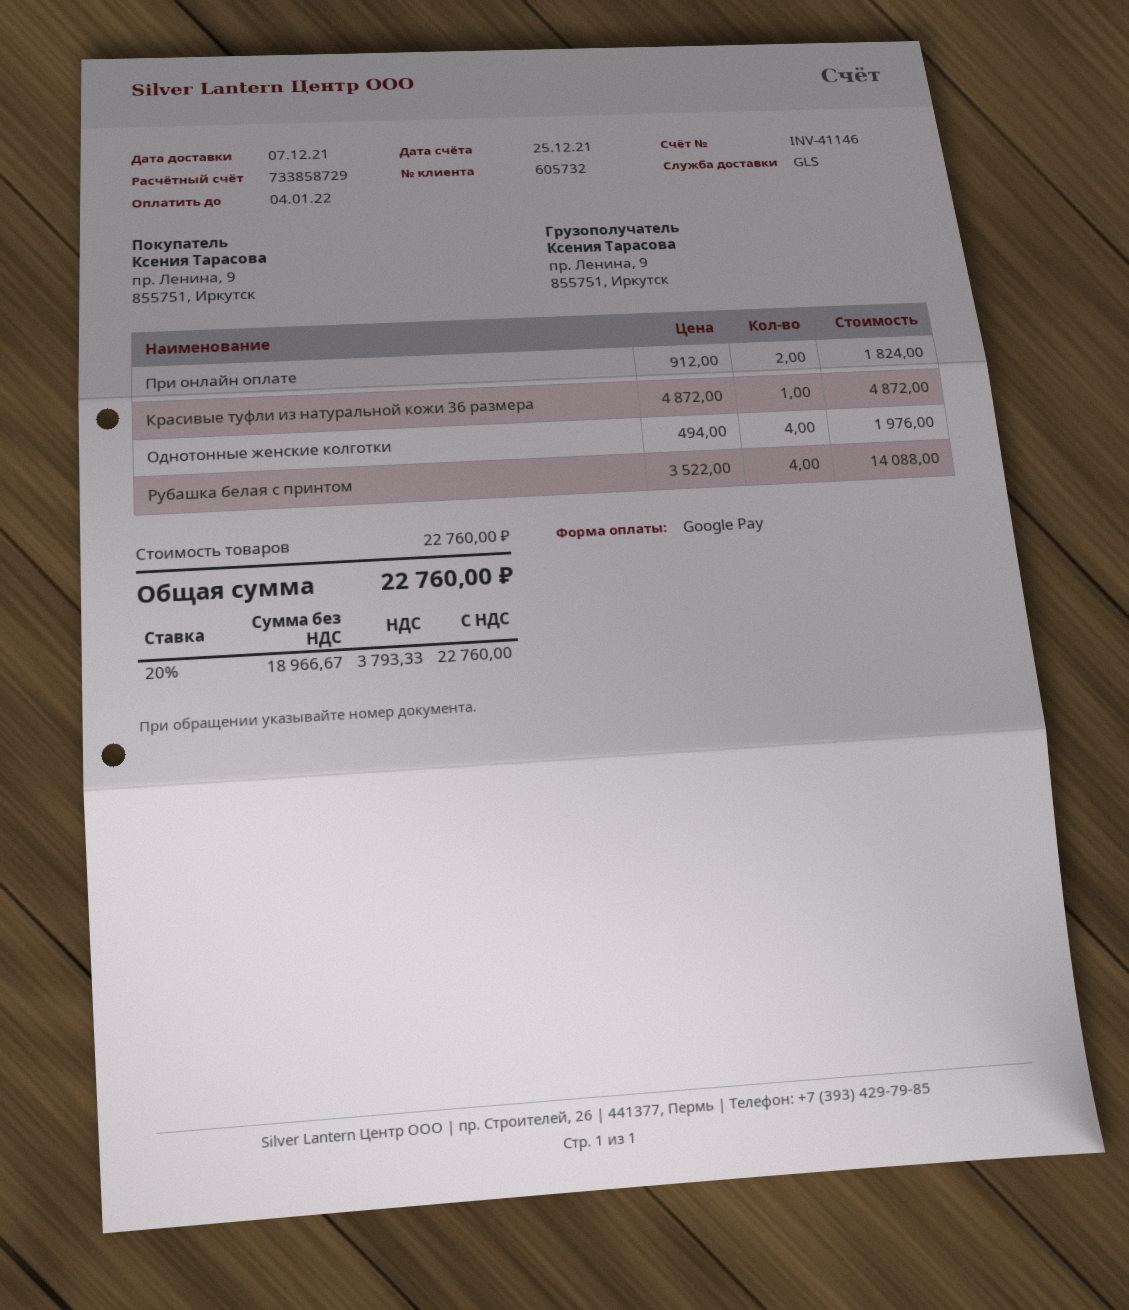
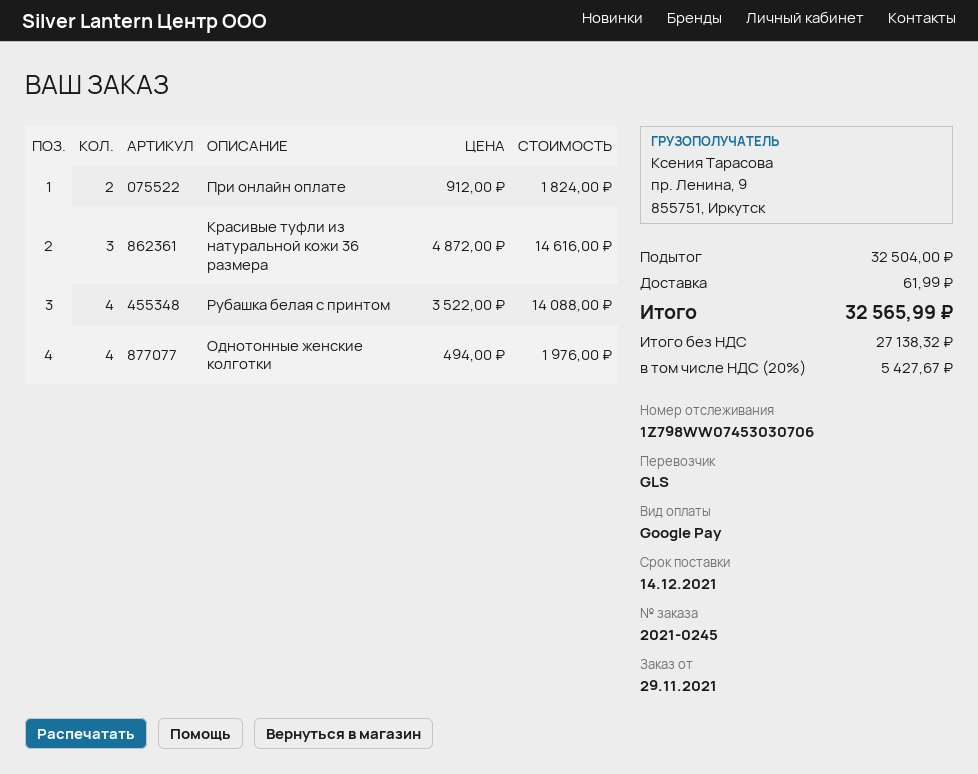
delivery date: 2021-12-07 -> 2021-12-14
Красивые туфли из натуральной кожи 36 размера: 1 x 4872.00 = 4872.00 -> 3 x 4872.00 = 14616.00
subtotal: 22760.00 -> 32504.00
shipping: none -> 61.99
net: 18966.67 -> 27138.32
tax: 20% = 3793.33 -> 20% = 5427.67
total: 22760.00 -> 32565.99

